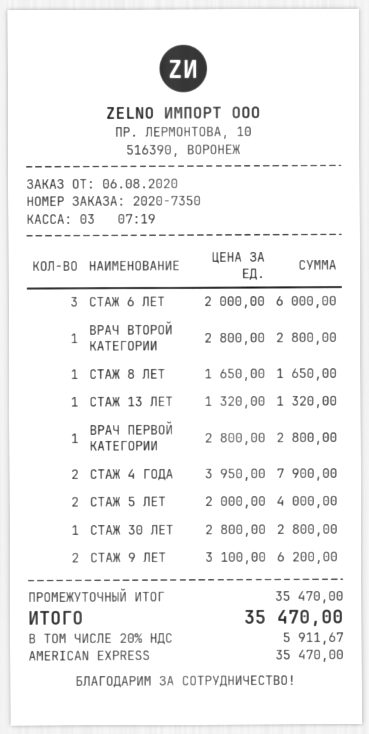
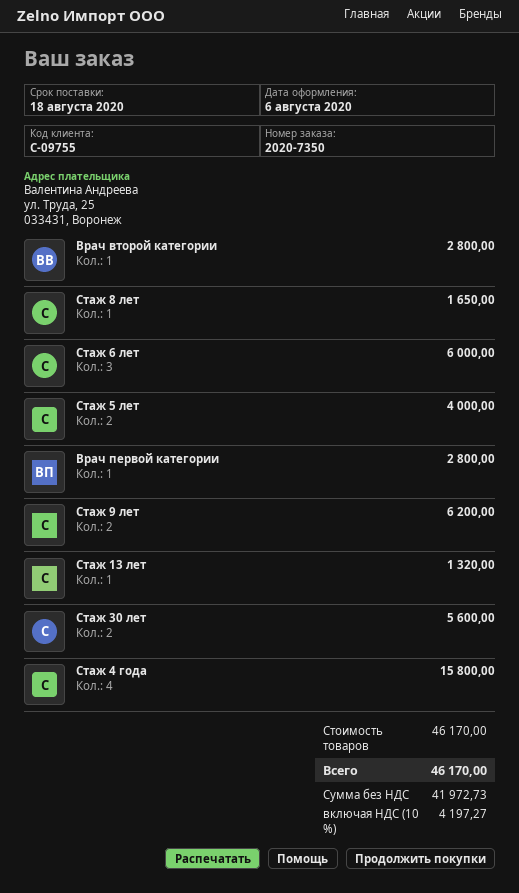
СТАЖ 4 ГОДА: 2 for 7900.00 -> 4 for 15800.00
СТАЖ 30 ЛЕТ: 1 for 2800.00 -> 2 for 5600.00
subtotal: 35470.00 -> 46170.00
tax: 20% = 5911.67 -> 10% = 4197.27
total: 35470.00 -> 46170.00

